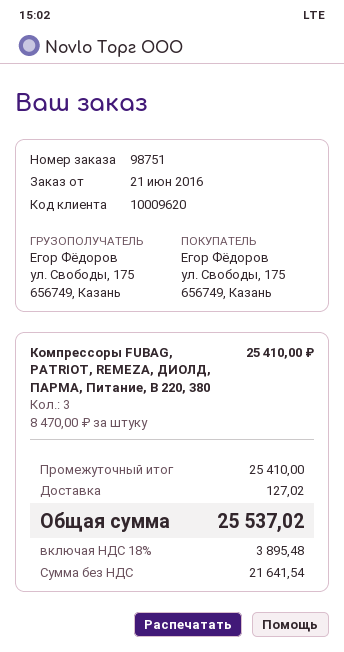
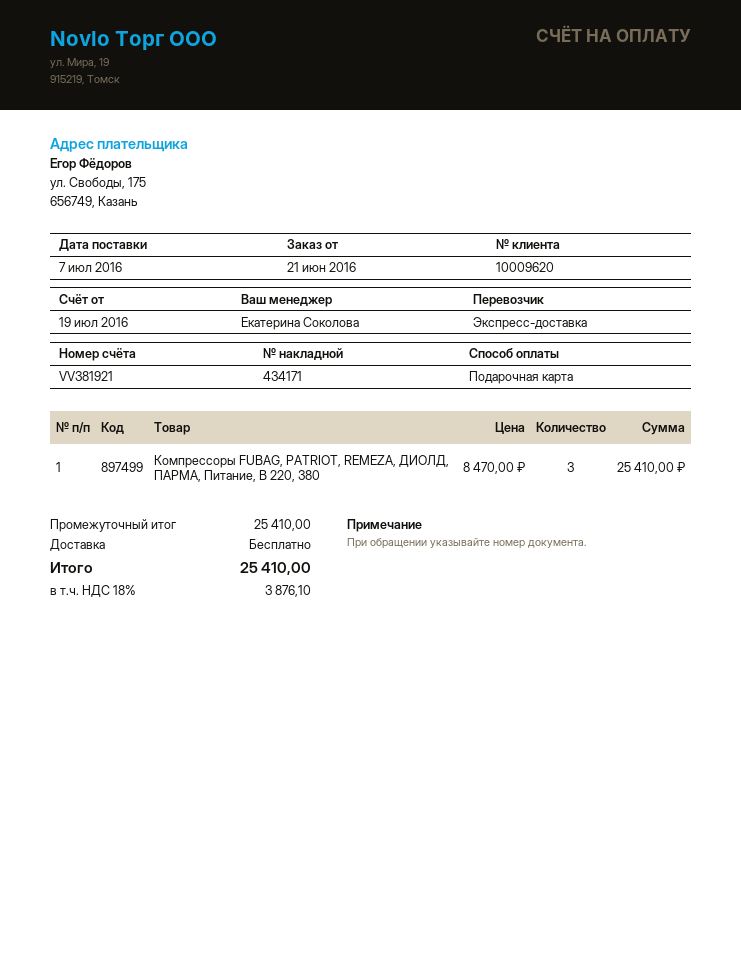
shipping: 127.02 -> 0.00
tax: 18% = 3895.48 -> 18% = 3876.10
total: 25537.02 -> 25410.00

